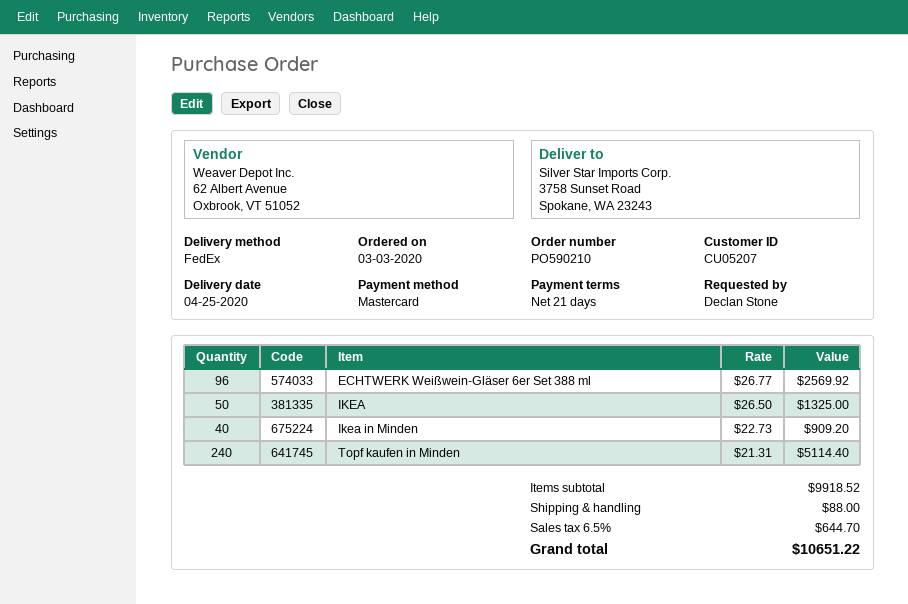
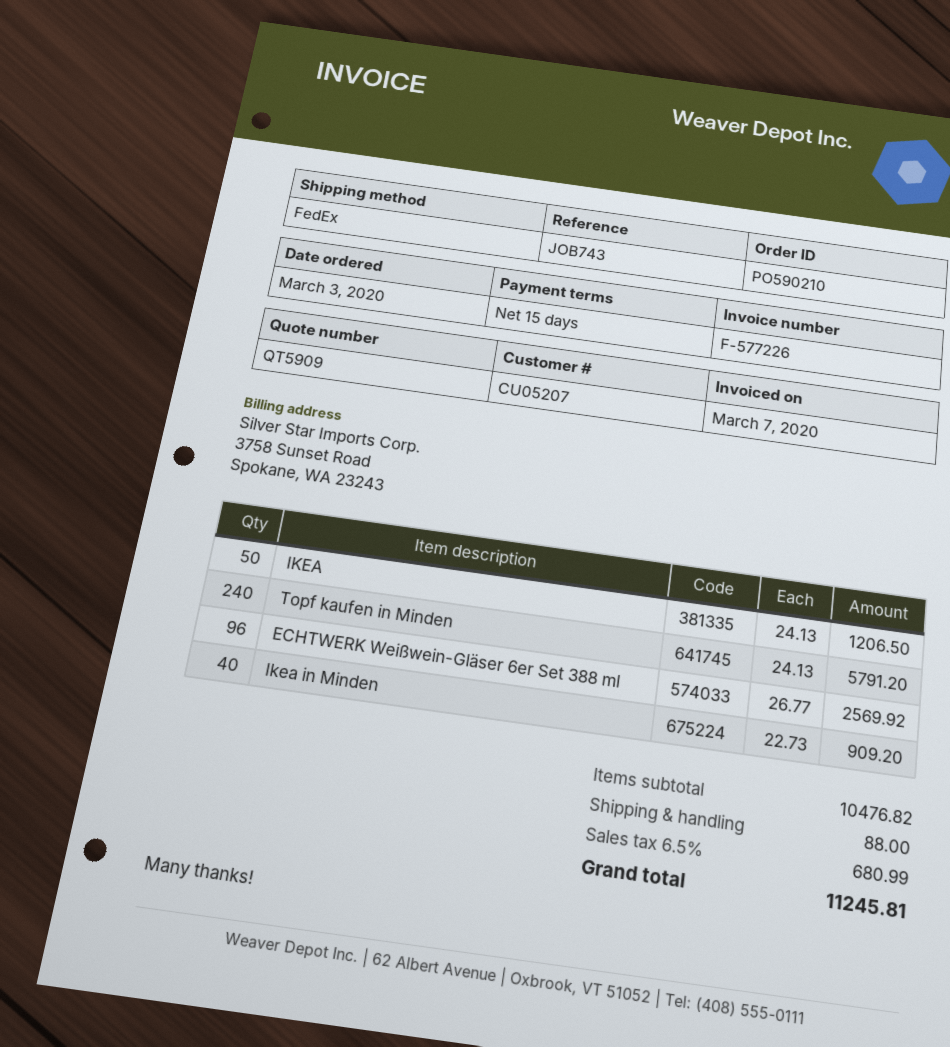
payment terms: 21 days -> 15 days
IKEA: 50 x 26.50 = 1325.00 -> 50 x 24.13 = 1206.50
Topf kaufen in Minden: 240 x 21.31 = 5114.40 -> 240 x 24.13 = 5791.20
subtotal: 9918.52 -> 10476.82
tax: 6.5% = 644.70 -> 6.5% = 680.99
total: 10651.22 -> 11245.81

